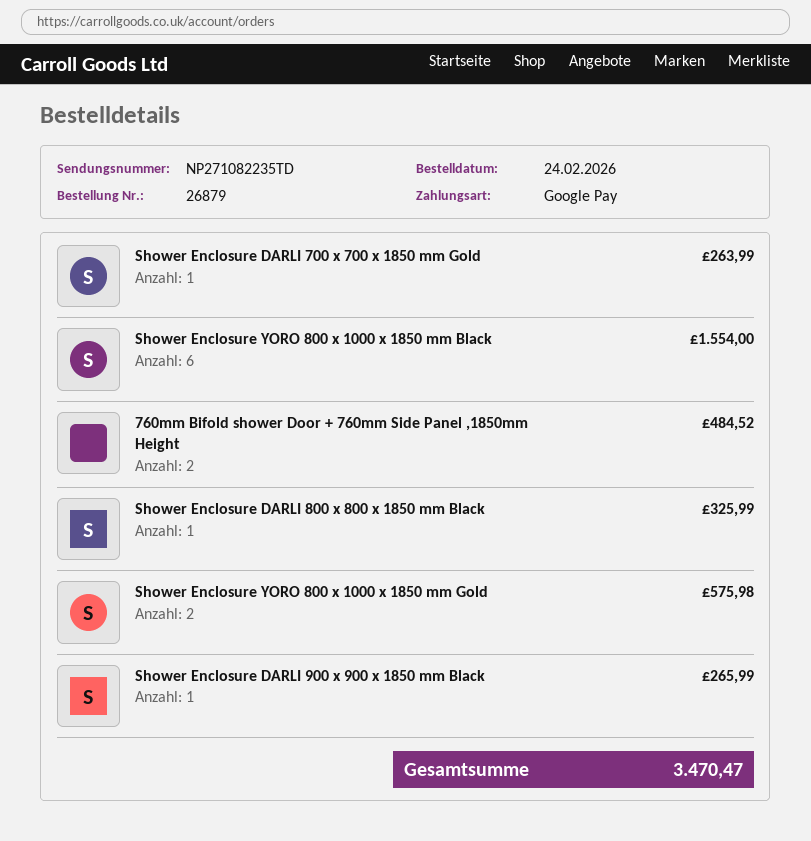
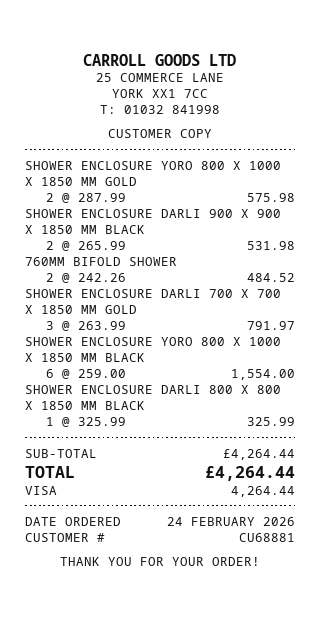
payment method: Google Pay -> Visa
Shower Enclosure DARLI 700 x 700 x 1850 mm Gold: 1 for 263.99 -> 3 for 791.97
Shower Enclosure DARLI 900 x 900 x 1850 mm Black: 1 for 265.99 -> 2 for 531.98
total: 3470.47 -> 4264.44

